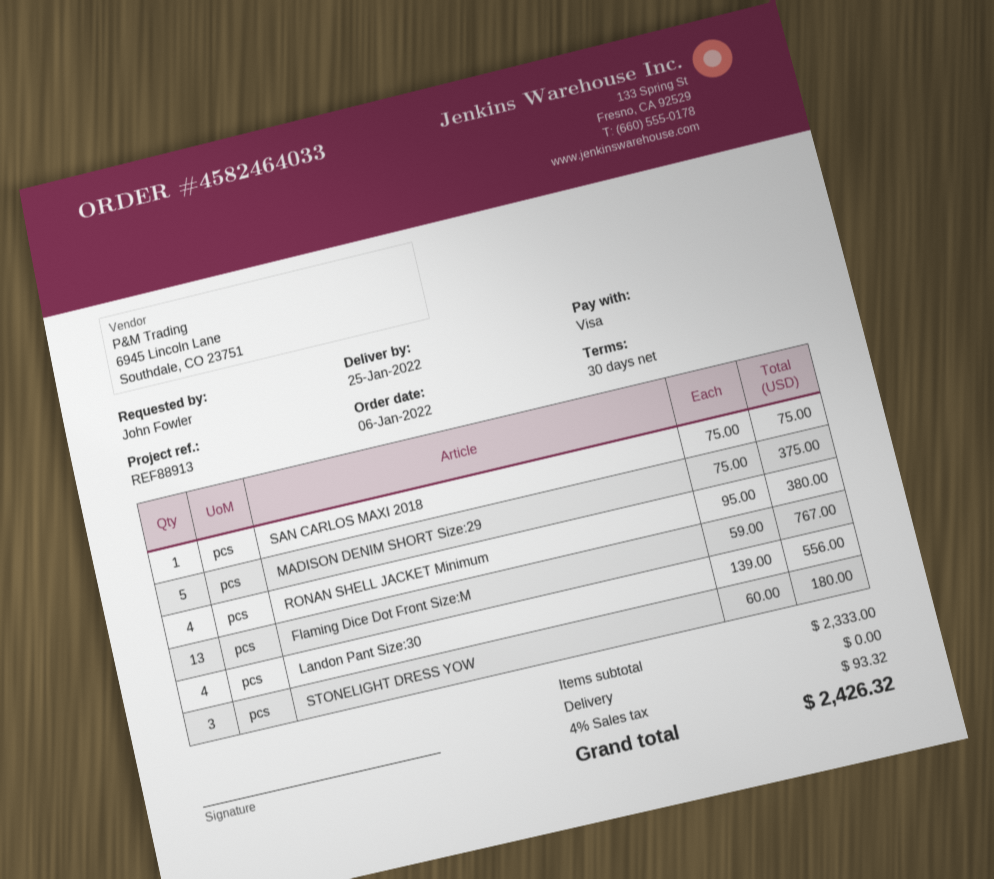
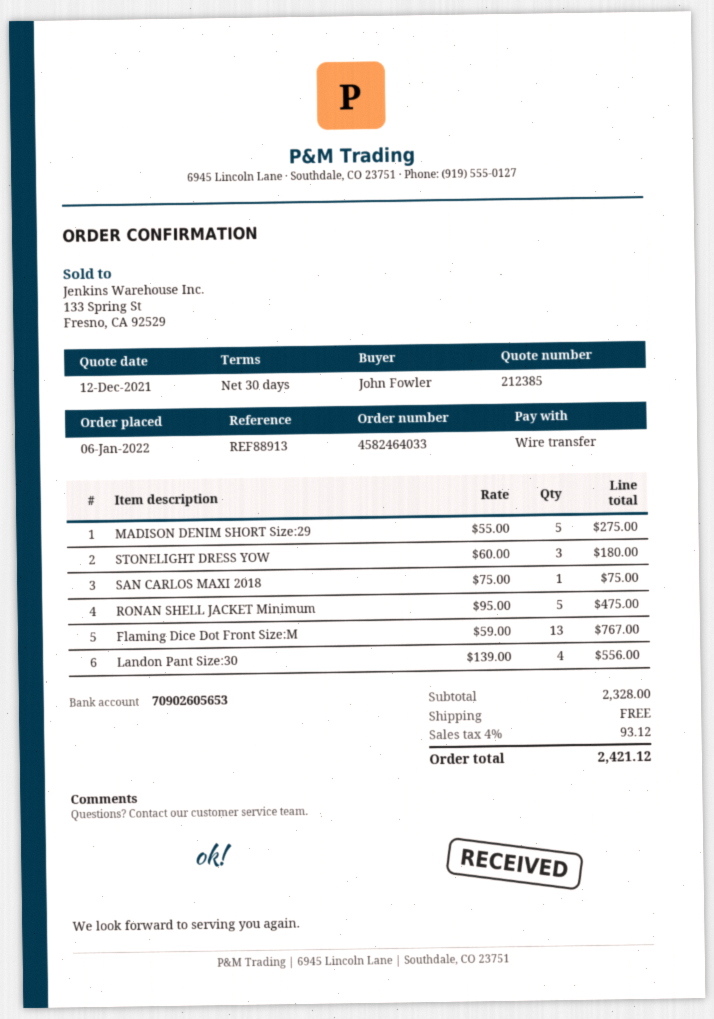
payment method: Visa -> bank transfer
MADISON DENIM SHORT Size:29: 5 x 75.00 = 375.00 -> 5 x 55.00 = 275.00
RONAN SHELL JACKET Minimum: 4 x 95.00 = 380.00 -> 5 x 95.00 = 475.00
subtotal: 2333.00 -> 2328.00
tax: 4% = 93.32 -> 4% = 93.12
total: 2426.32 -> 2421.12

